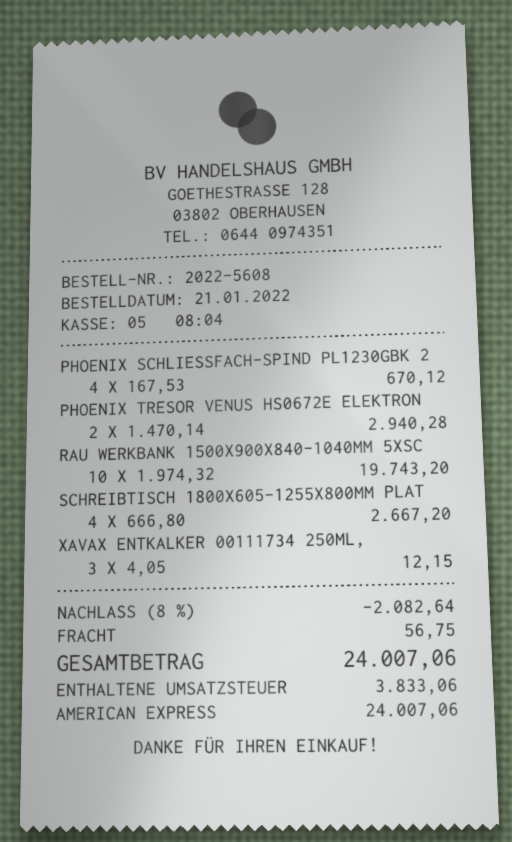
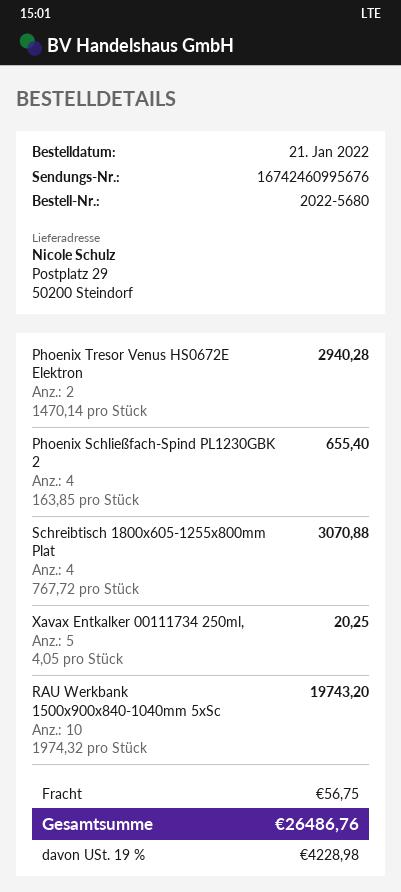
order number: 2022-5608 -> 2022-5680
PHOENIX SCHLIESSFACH-SPIND PL1230GBK 2: 4 x 167.53 = 670.12 -> 4 x 163.85 = 655.40
SCHREIBTISCH 1800X605-1255X800MM PLAT: 4 x 666.80 = 2667.20 -> 4 x 767.72 = 3070.88
XAVAX ENTKALKER 00111734 250ML,: 3 x 4.05 = 12.15 -> 5 x 4.05 = 20.25
discount: 8% = 2082.64 -> none
tax: 3833.06 -> 4228.98
total: 24007.06 -> 26486.76

